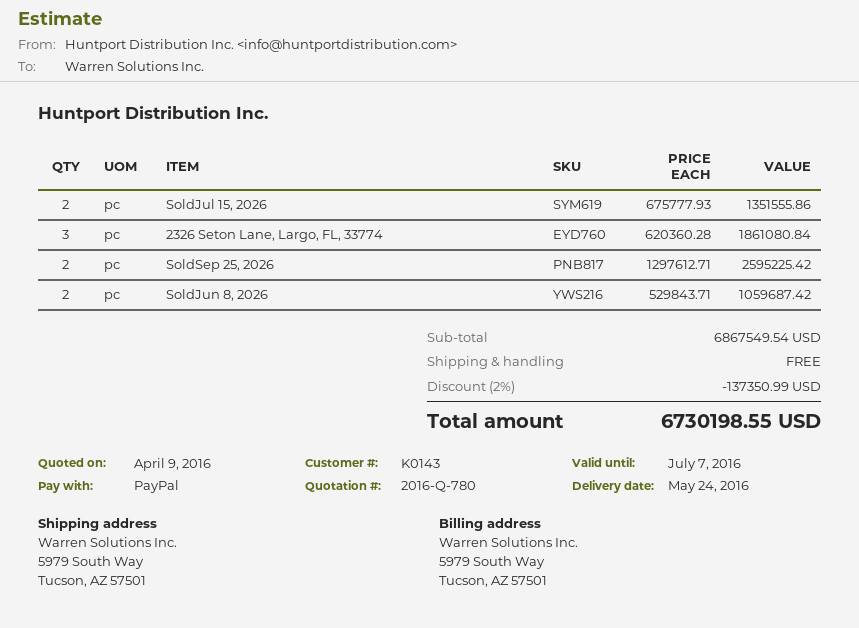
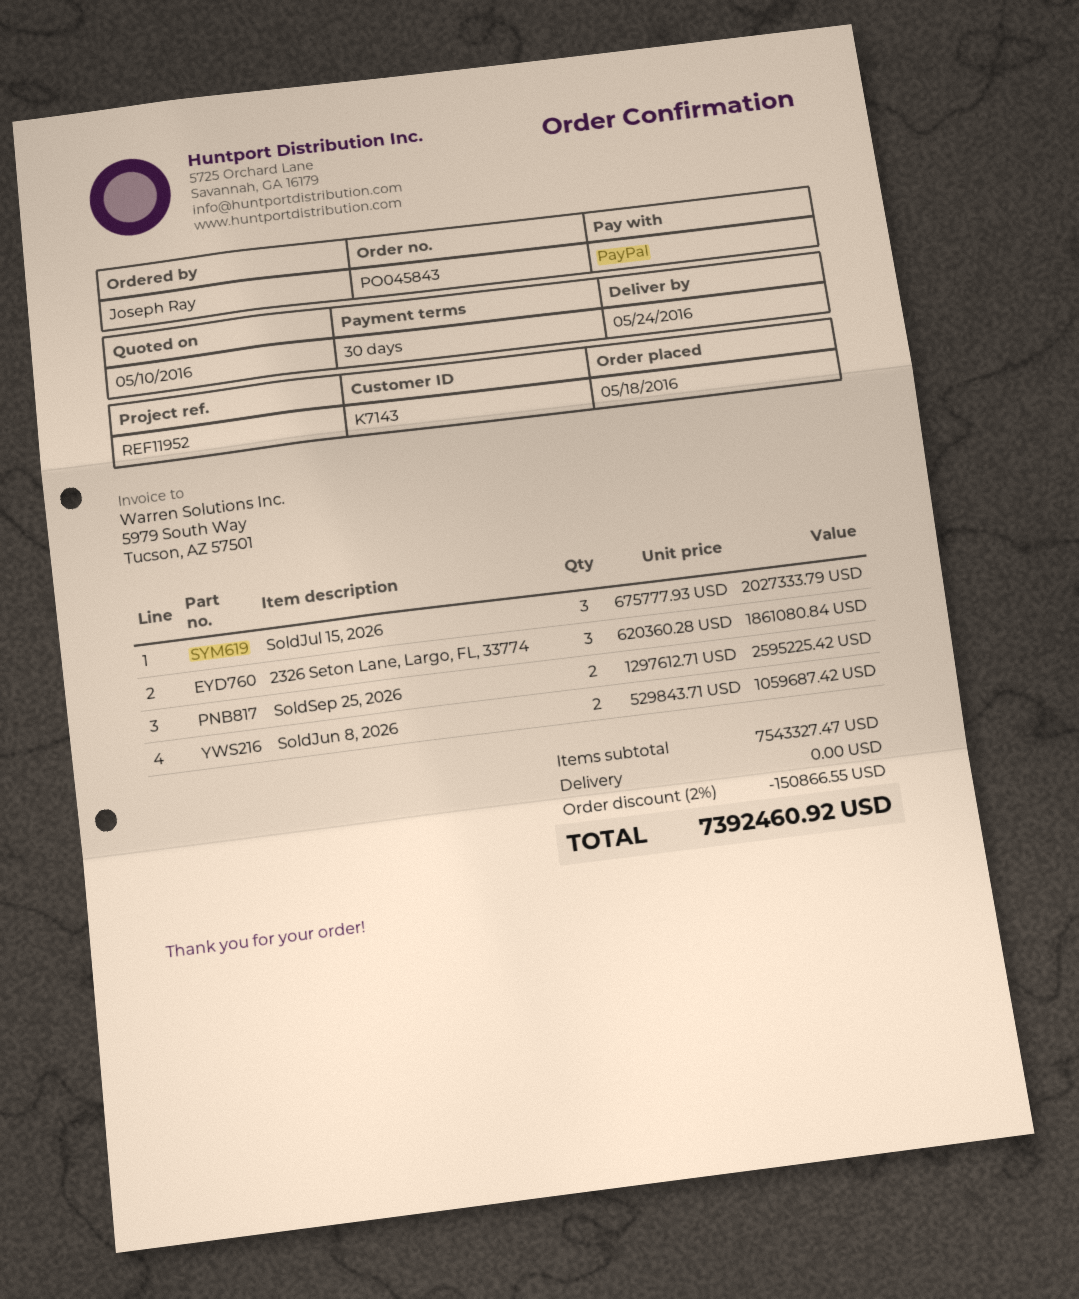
quote date: 2016-04-09 -> 2016-05-10
customer number: K0143 -> K7143
SoldJul 15, 2026: 2 x 675777.93 = 1351555.86 -> 3 x 675777.93 = 2027333.79
subtotal: 6867549.54 -> 7543327.47
discount: 2% = 137350.99 -> 2% = 150866.55
total: 6730198.55 -> 7392460.92

